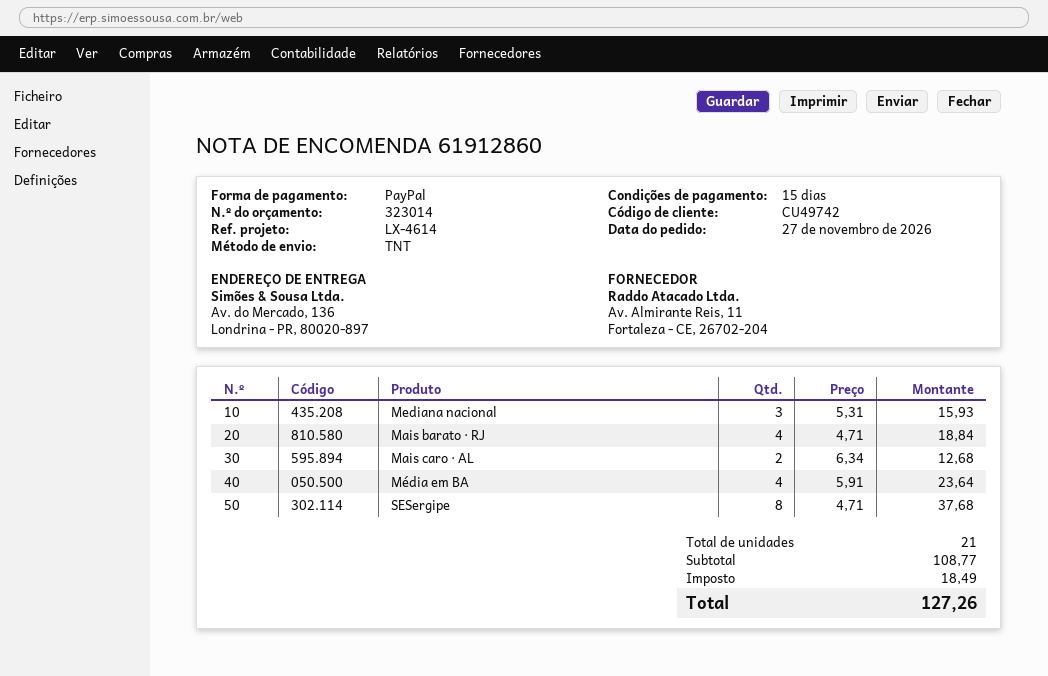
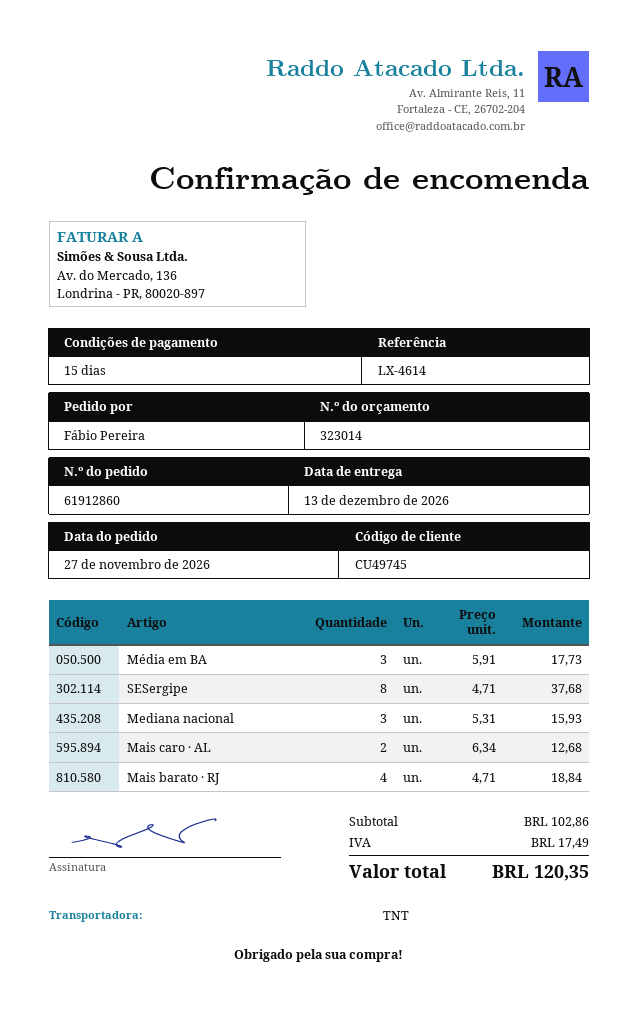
customer number: CU49742 -> CU49745
Média em BA: 4 x 5.91 = 23.64 -> 3 x 5.91 = 17.73
subtotal: 108.77 -> 102.86
tax: 18.49 -> 17.49
total: 127.26 -> 120.35

